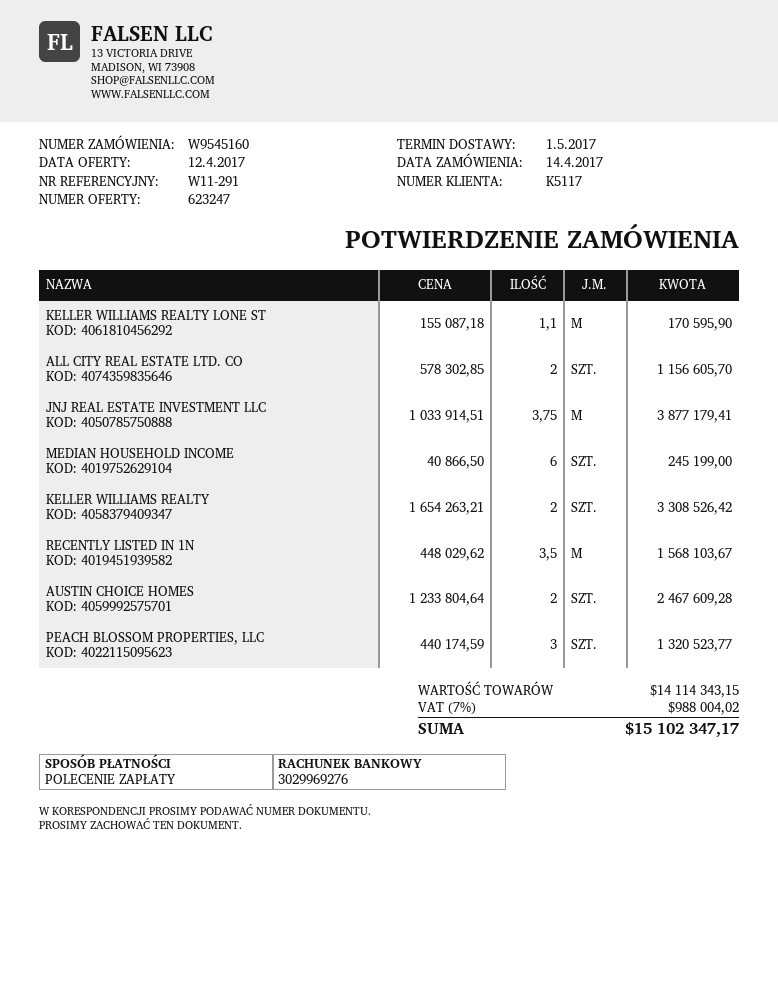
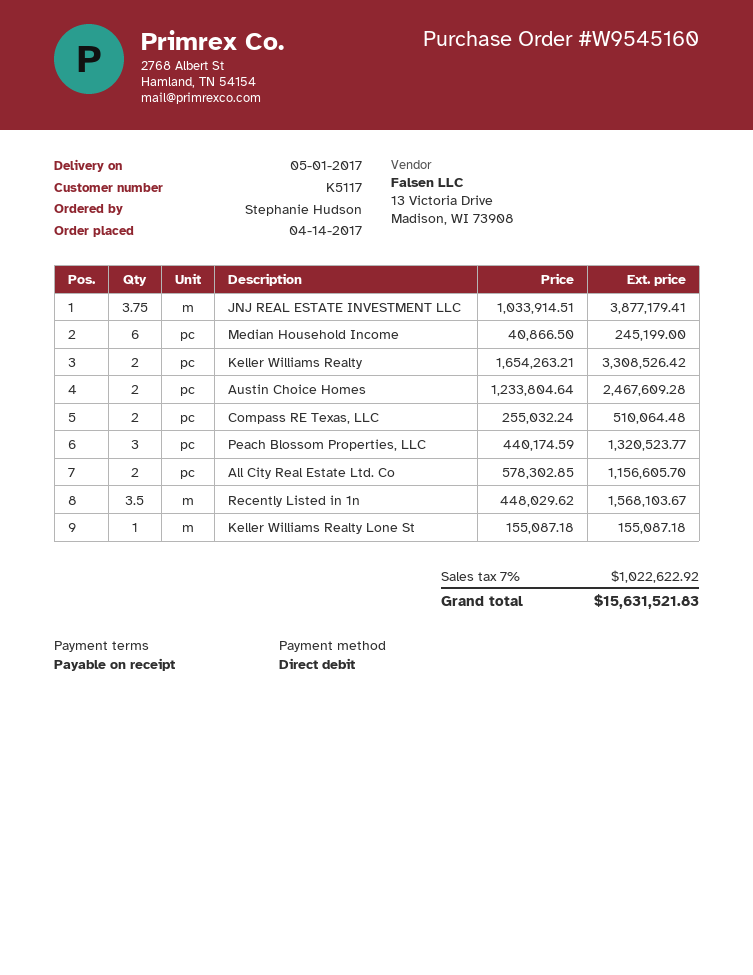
KELLER WILLIAMS REALTY LONE ST: 1.1 x 155087.18 = 170595.90 -> 1 x 155087.18 = 155087.18
Compass RE Texas, LLC: none -> 2 x 255032.24 = 510064.48
tax: 7% = 988004.02 -> 7% = 1022622.92
total: 15102347.17 -> 15631521.83

